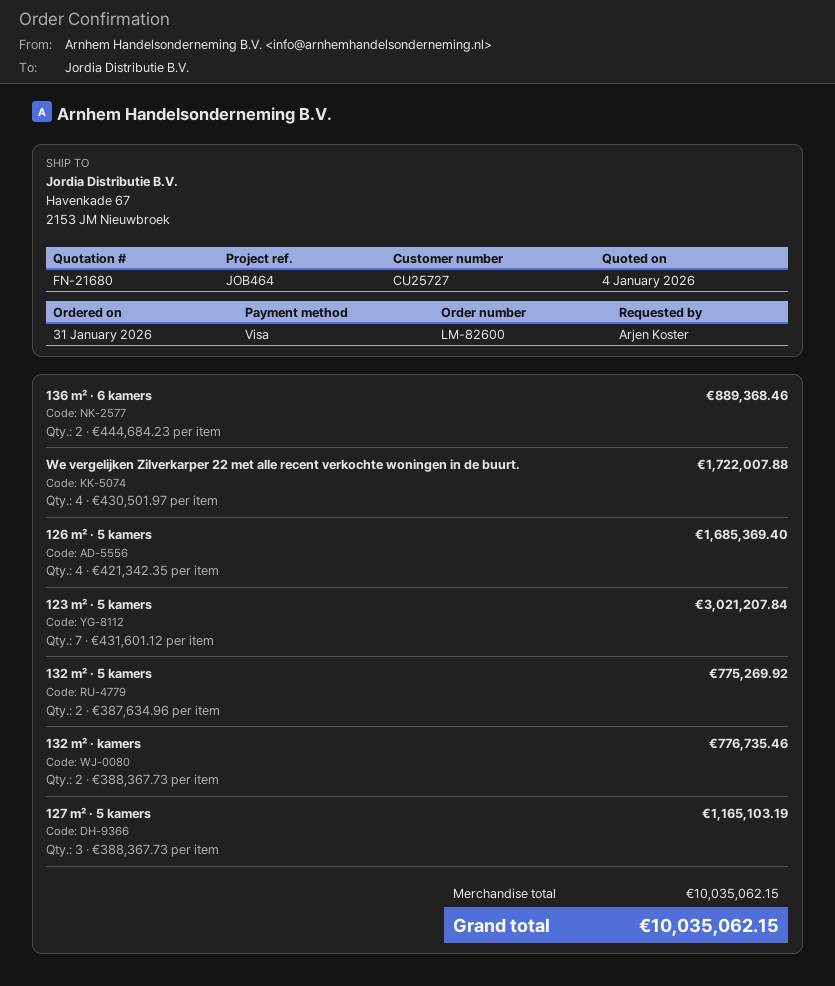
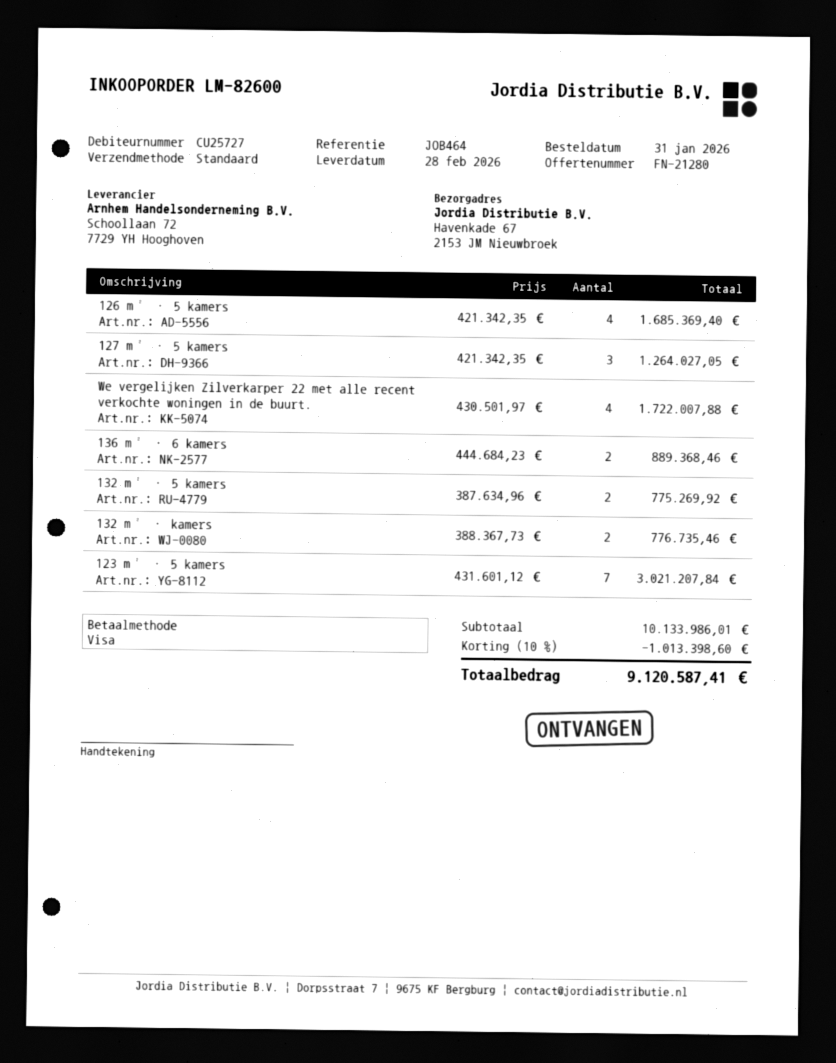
quote number: FN-21680 -> FN-21280
127 m² · 5 kamers: 3 x 388367.73 = 1165103.19 -> 3 x 421342.35 = 1264027.05
subtotal: 10035062.15 -> 10133986.01
discount: none -> 10% = 1013398.60
total: 10035062.15 -> 9120587.41

